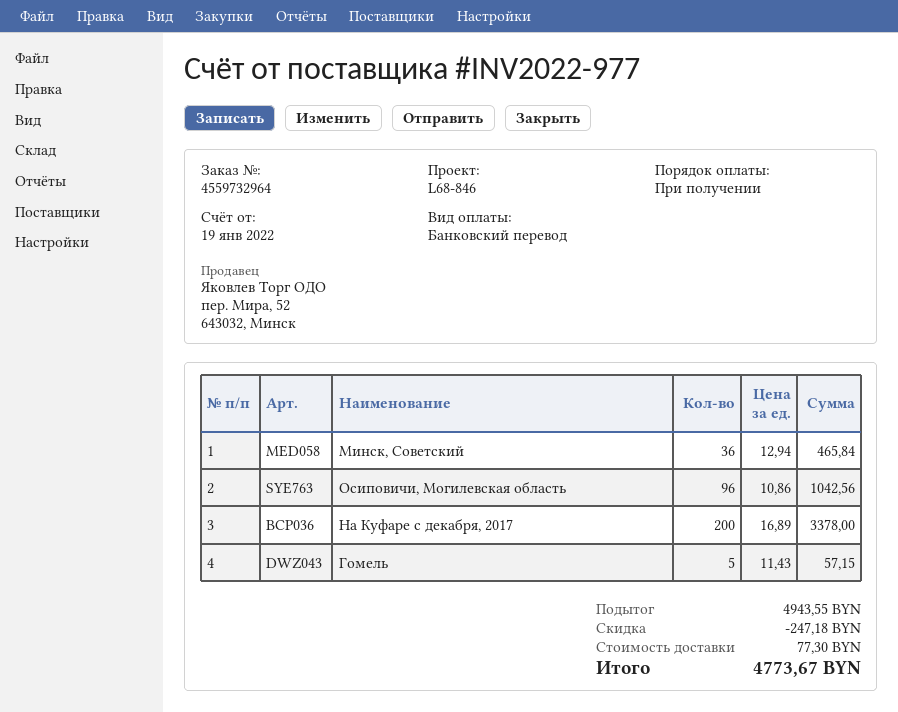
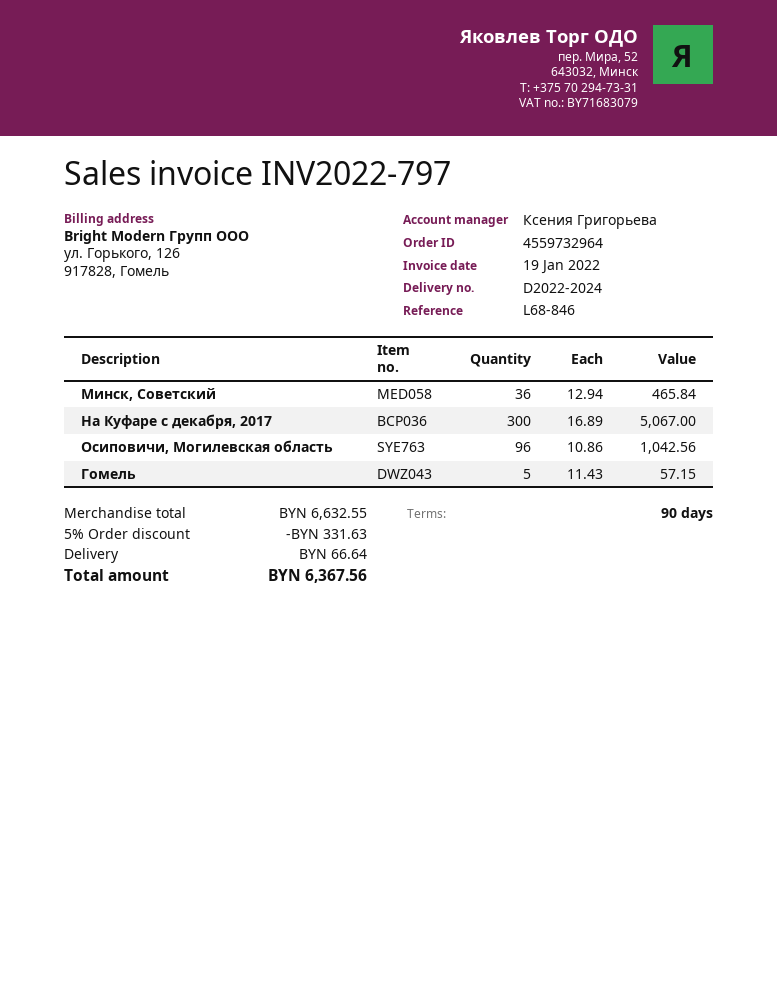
invoice number: INV2022-977 -> INV2022-797
payment terms: on receipt -> 90 days
На Куфаре с декабря, 2017: 200 x 16.89 = 3378.00 -> 300 x 16.89 = 5067.00
subtotal: 4943.55 -> 6632.55
discount: 247.18 -> 331.63
shipping: 77.30 -> 66.64
total: 4773.67 -> 6367.56

